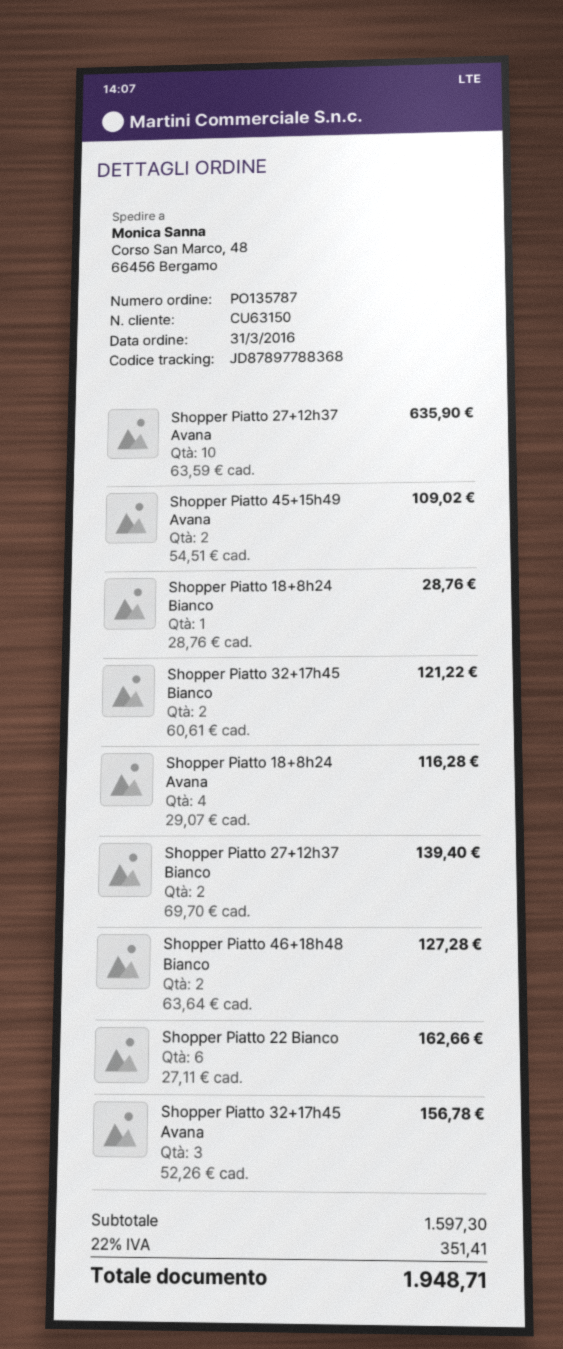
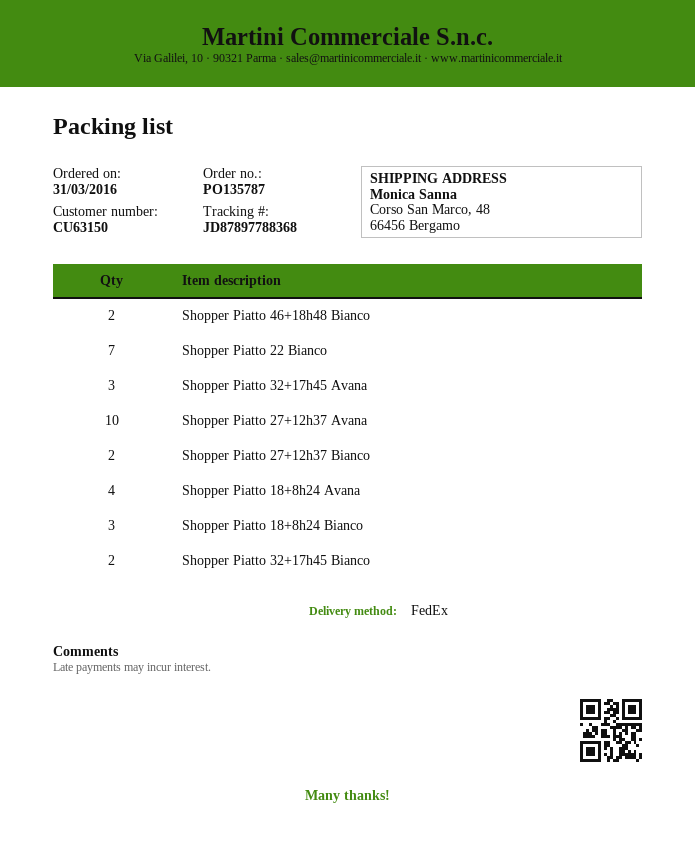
Shopper Piatto 45+15h49 Avana: 2 -> none
Shopper Piatto 18+8h24 Bianco: 1 -> 3
Shopper Piatto 22 Bianco: 6 -> 7

